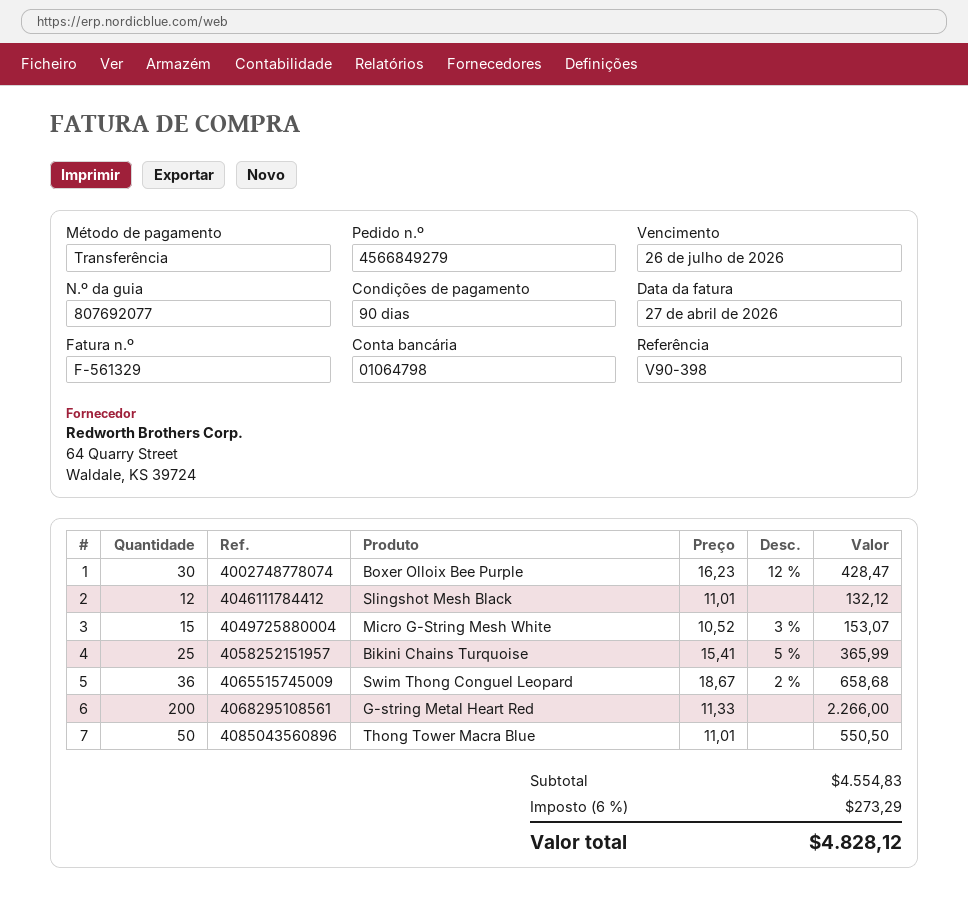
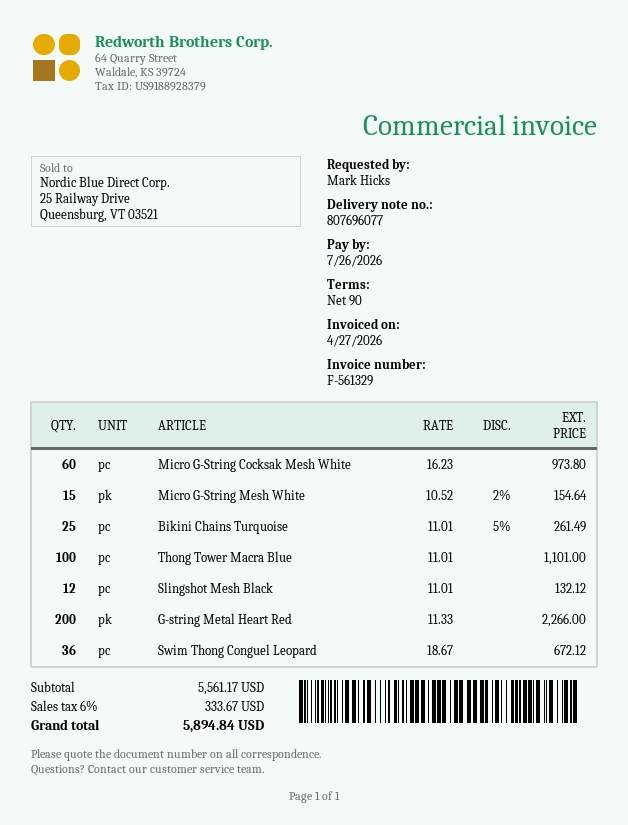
delivery note number: 807692077 -> 807696077
Boxer Olloix Bee Purple: 30 x 16.23 - 12% = 428.47 -> none
Micro G-String Mesh White: 15 x 10.52 - 3% = 153.07 -> 15 x 10.52 - 2% = 154.64
Bikini Chains Turquoise: 25 x 15.41 - 5% = 365.99 -> 25 x 11.01 - 5% = 261.49
Swim Thong Conguel Leopard: 36 x 18.67 - 2% = 658.68 -> 36 x 18.67 = 672.12
Thong Tower Macra Blue: 50 x 11.01 = 550.50 -> 100 x 11.01 = 1101.00
Micro G-String Cocksak Mesh White: none -> 60 x 16.23 = 973.80
subtotal: 4554.83 -> 5561.17
tax: 6% = 273.29 -> 6% = 333.67
total: 4828.12 -> 5894.84

